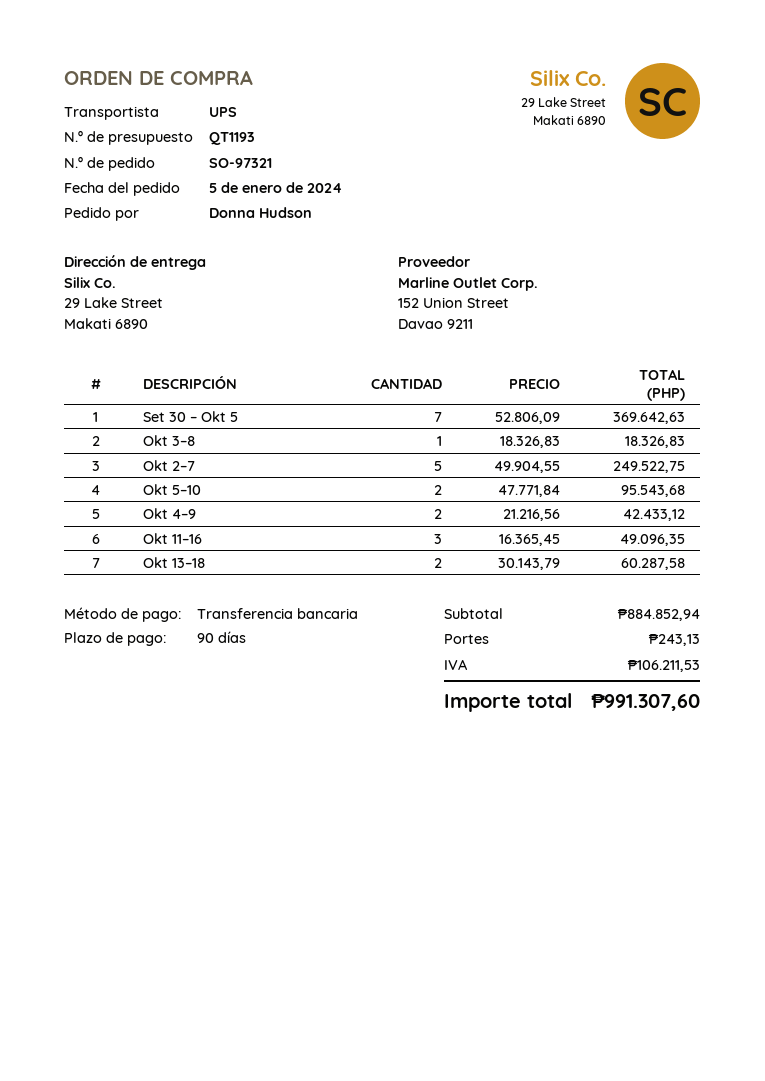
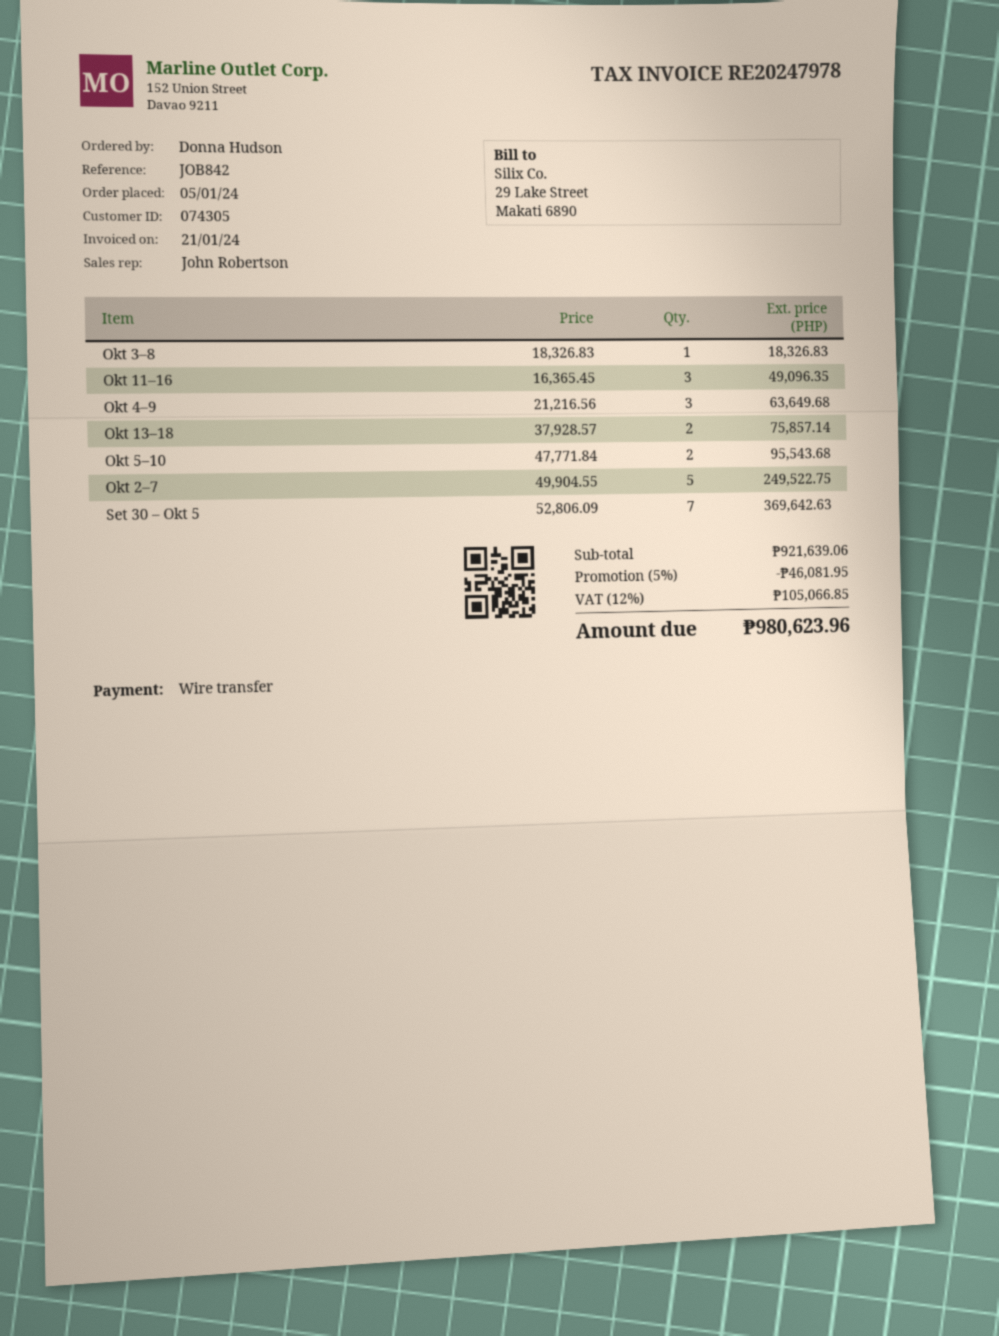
Okt 4–9: 2 x 21216.56 = 42433.12 -> 3 x 21216.56 = 63649.68
Okt 13–18: 2 x 30143.79 = 60287.58 -> 2 x 37928.57 = 75857.14
subtotal: 884852.94 -> 921639.06
discount: none -> 5% = 46081.95
shipping: 243.13 -> none
tax: 106211.53 -> 105066.85
total: 991307.60 -> 980623.96

